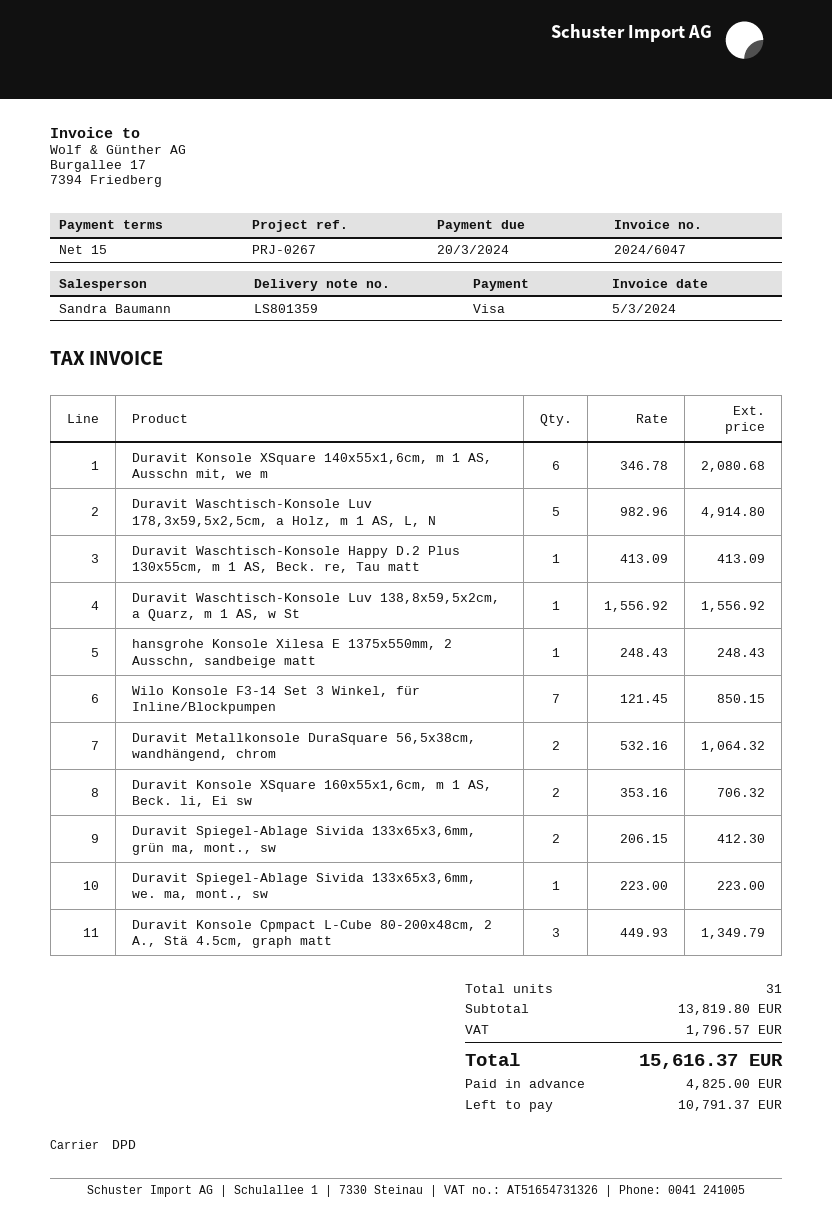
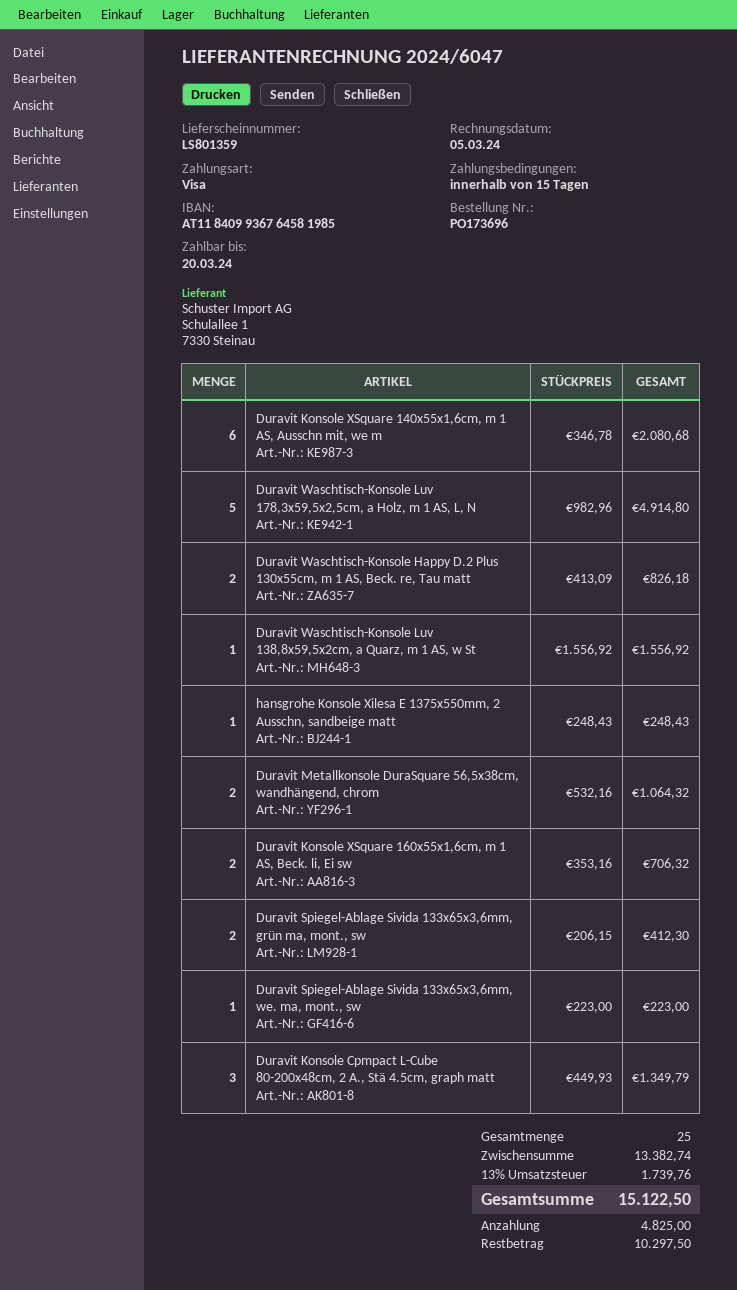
Duravit Waschtisch-Konsole Happy D.2 Plus 130x55cm, m 1 AS, Beck. re, Tau matt: 1 x 413.09 = 413.09 -> 2 x 413.09 = 826.18
Wilo Konsole F3-14 Set 3 Winkel, für Inline/Blockpumpen: 7 x 121.45 = 850.15 -> none
total quantity: 31 -> 25
subtotal: 13819.80 -> 13382.74
tax: 1796.57 -> 1739.76
total: 15616.37 -> 15122.50
balance: 10791.37 -> 10297.50

